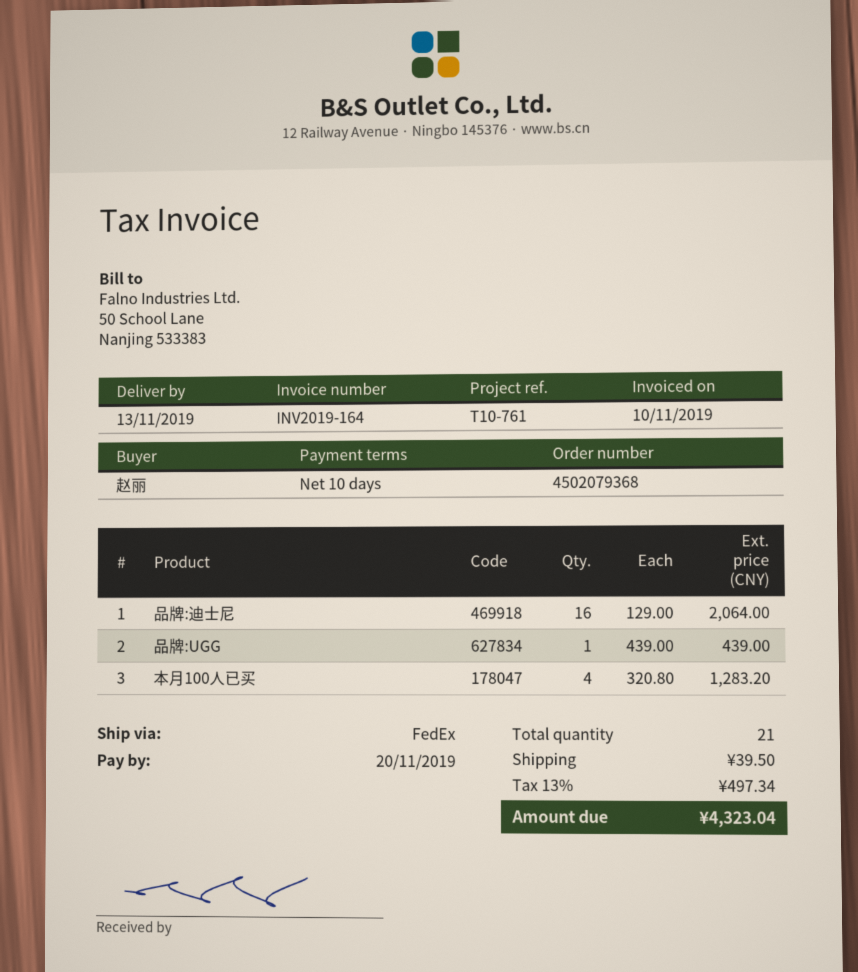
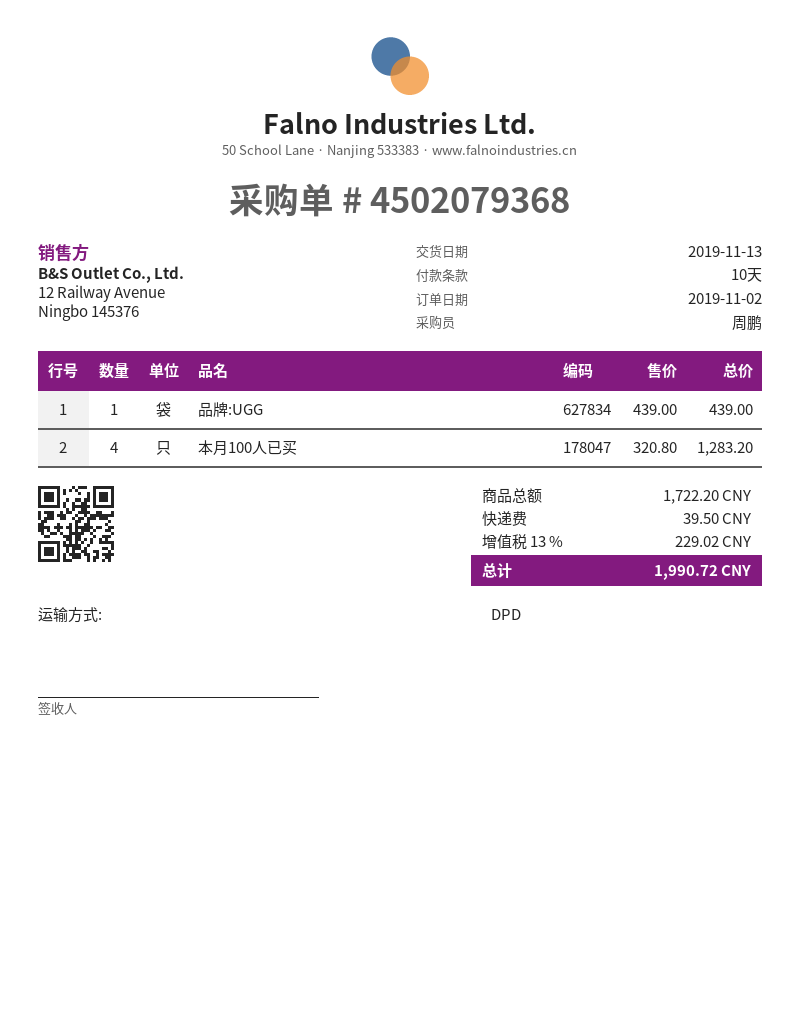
ordered by: 赵丽 -> 周鹏
shipping method: FedEx -> DPD
品牌:迪士尼: 16 x 129.00 = 2064.00 -> none
tax: 13% = 497.34 -> 13% = 229.02
total: 4323.04 -> 1990.72

